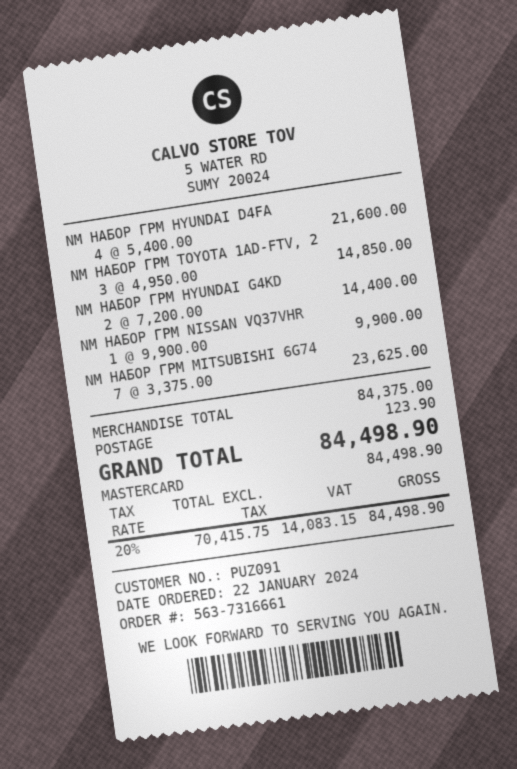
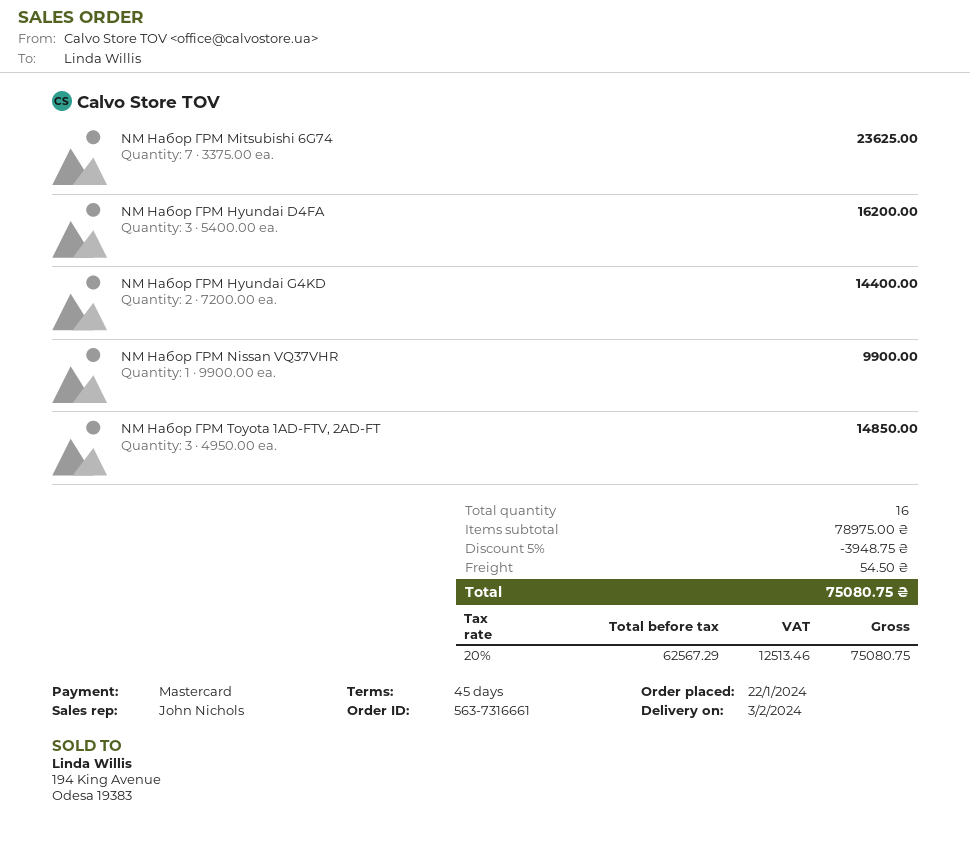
NM НАБОР ГРМ HYUNDAI D4FA: 4 x 5400.00 = 21600.00 -> 3 x 5400.00 = 16200.00
subtotal: 84375.00 -> 78975.00
discount: none -> 5% = 3948.75
shipping: 123.90 -> 54.50
net: 70415.75 -> 62567.29
tax: 20% = 14083.15 -> 20% = 12513.46
total: 84498.90 -> 75080.75

